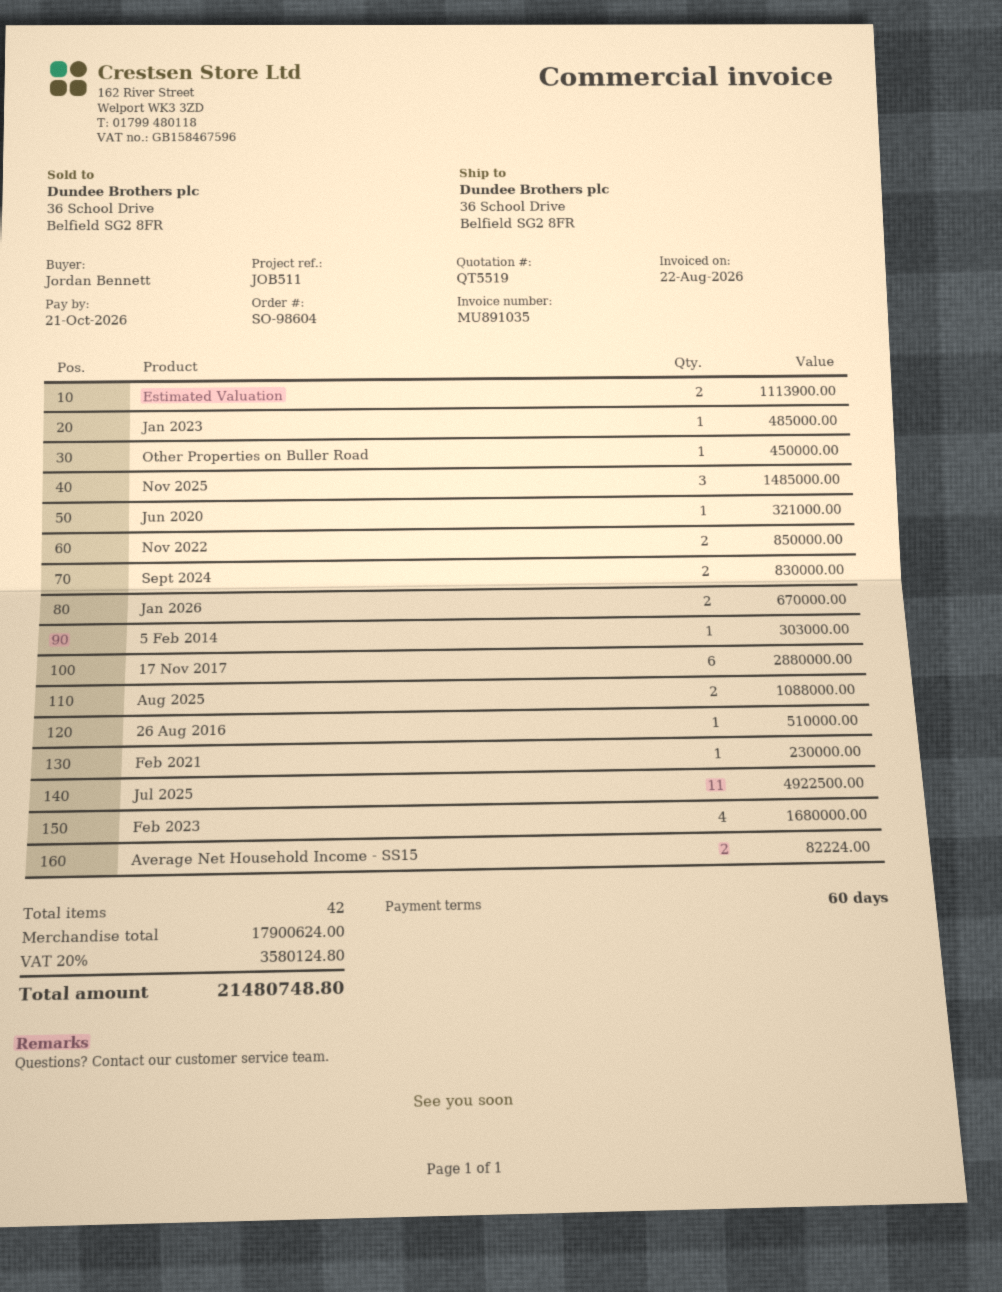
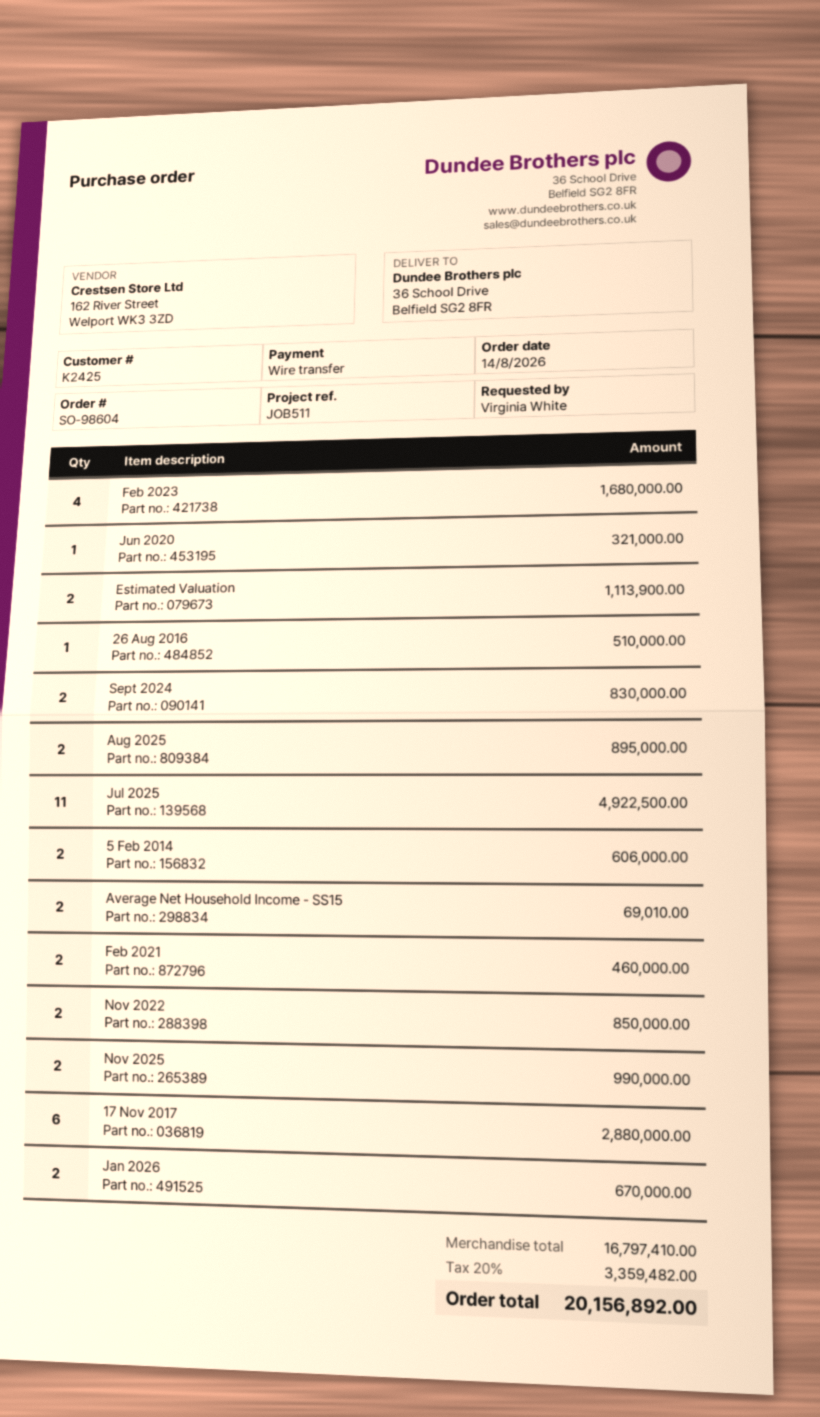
ordered by: Jordan Bennett -> Virginia White
Jan 2023: 1 for 485000.00 -> none
Other Properties on Buller Road: 1 for 450000.00 -> none
Nov 2025: 3 for 1485000.00 -> 2 for 990000.00
5 Feb 2014: 1 for 303000.00 -> 2 for 606000.00
Aug 2025: 2 for 1088000.00 -> 2 for 895000.00
Feb 2021: 1 for 230000.00 -> 2 for 460000.00
Average Net Household Income - SS15: 2 for 82224.00 -> 2 for 69010.00
subtotal: 17900624.00 -> 16797410.00
tax: 20% = 3580124.80 -> 20% = 3359482.00
total: 21480748.80 -> 20156892.00

